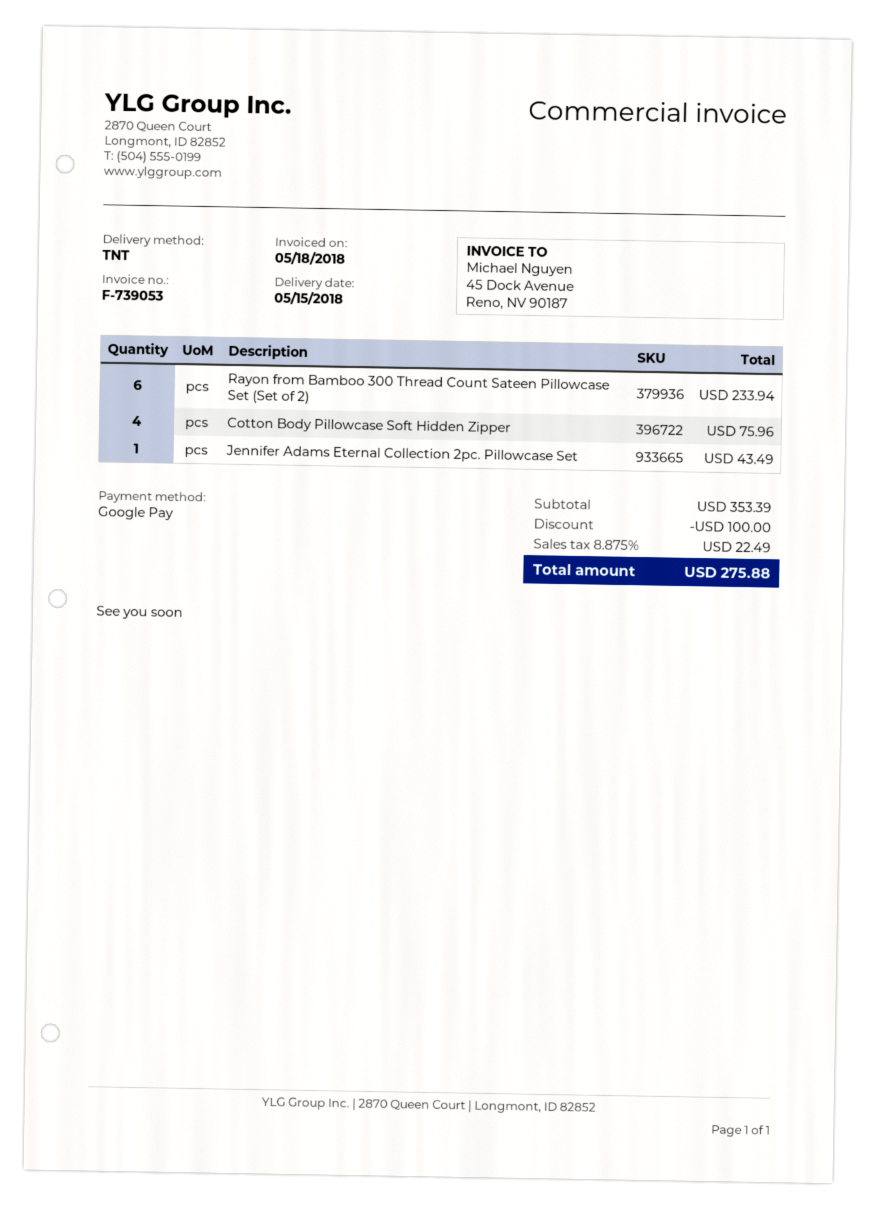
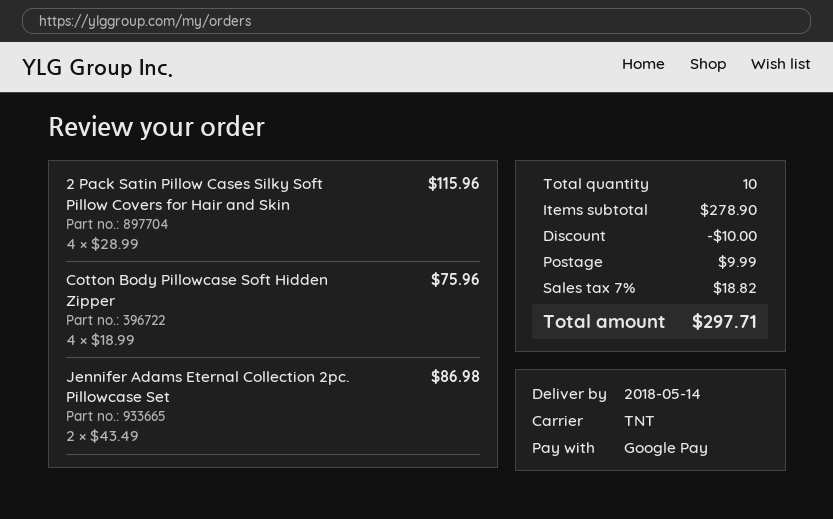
delivery date: 2018-05-15 -> 2018-05-14
Rayon from Bamboo 300 Thread Count Sateen Pillowcase Set (Set of 2): 6 for 233.94 -> none
Jennifer Adams Eternal Collection 2pc. Pillowcase Set: 1 for 43.49 -> 2 for 86.98
2 Pack Satin Pillow Cases Silky Soft Pillow Covers for Hair and Skin: none -> 4 for 115.96
subtotal: 353.39 -> 278.90
discount: 100.00 -> 10.00
shipping: none -> 9.99
tax: 8.875% = 22.49 -> 7% = 18.82
total: 275.88 -> 297.71

